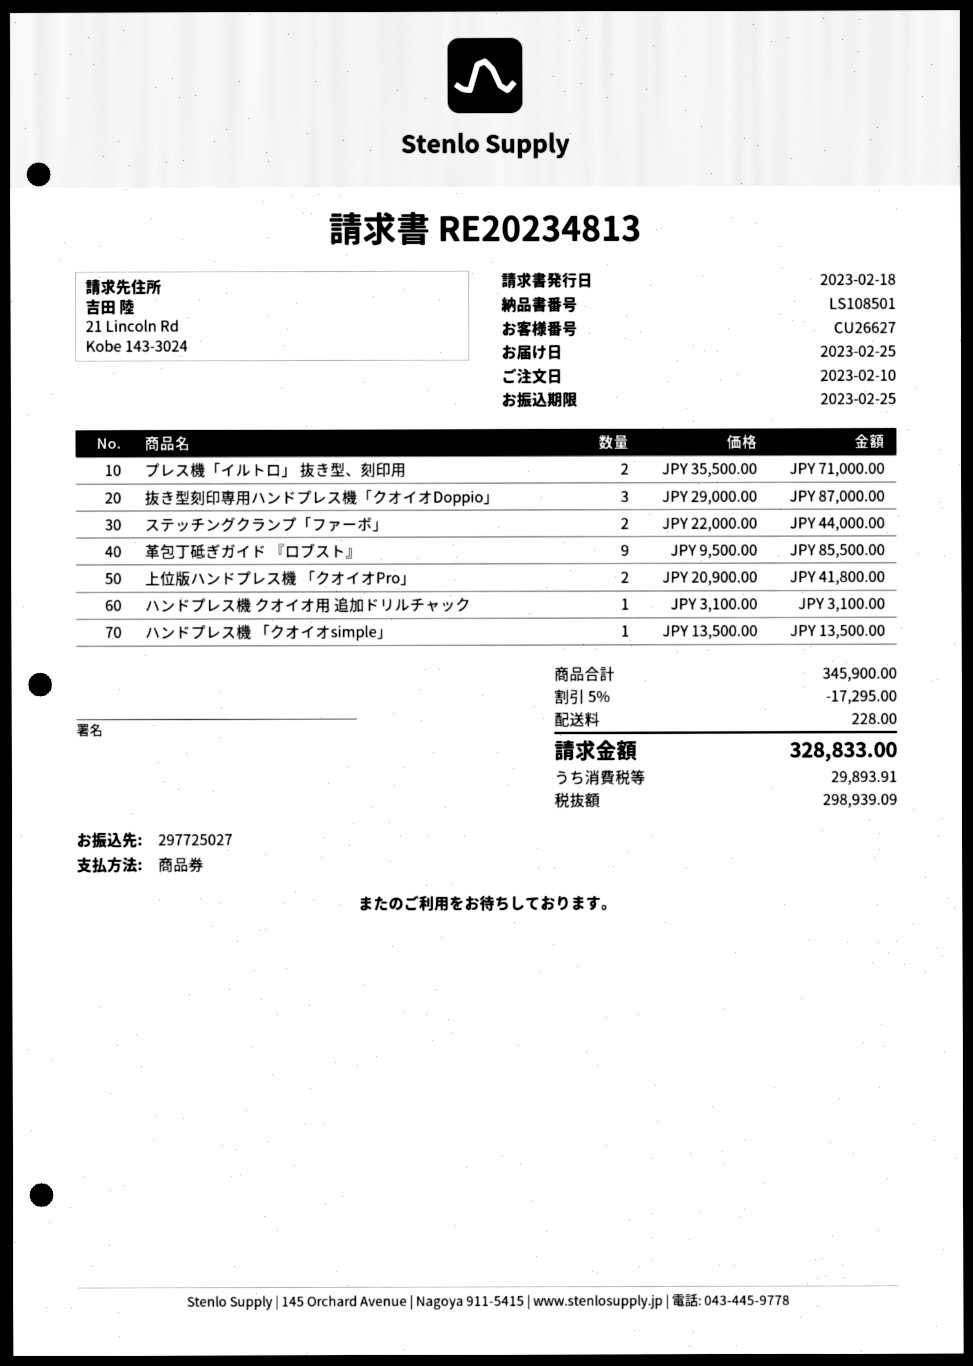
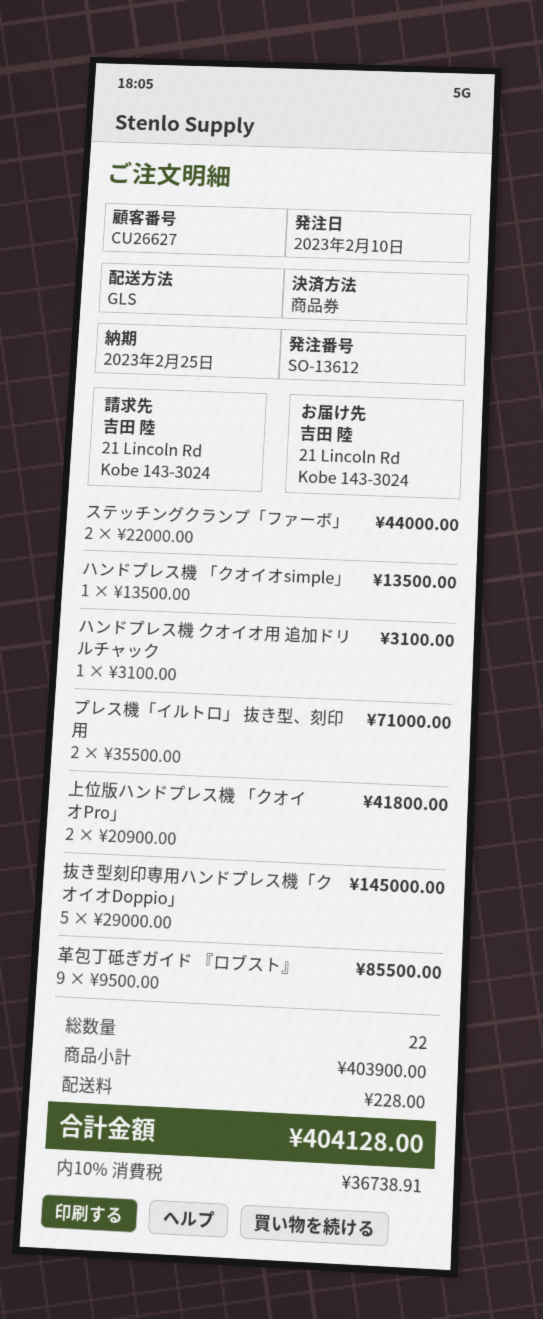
抜き型刻印専用ハンドプレス機「クオイオDoppio」: 3 x 29000.00 = 87000.00 -> 5 x 29000.00 = 145000.00
subtotal: 345900.00 -> 403900.00
discount: 5% = 17295.00 -> none
tax: 29893.91 -> 36738.91
total: 328833.00 -> 404128.00

